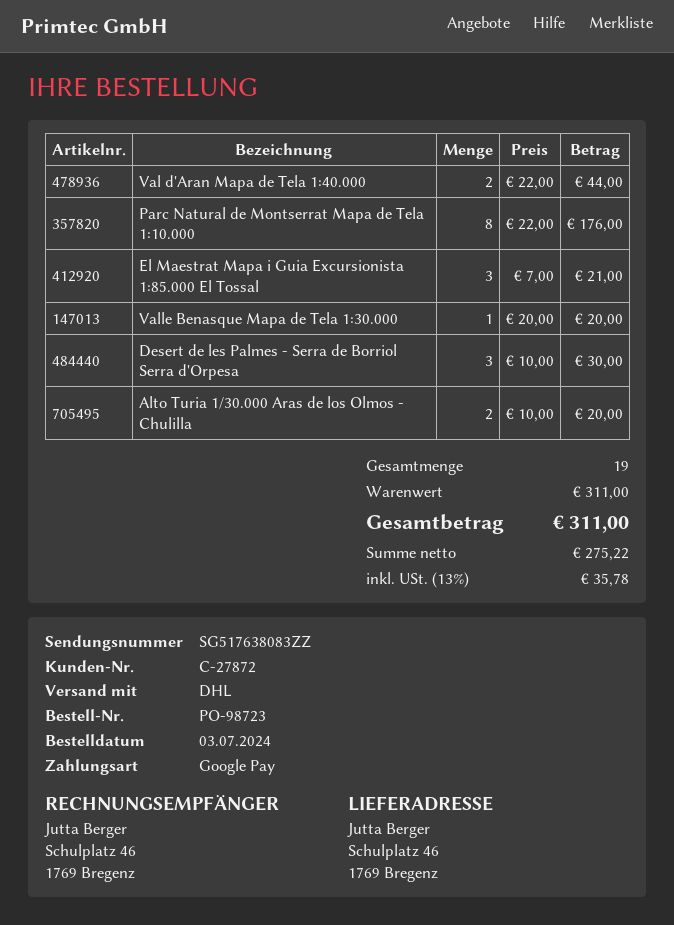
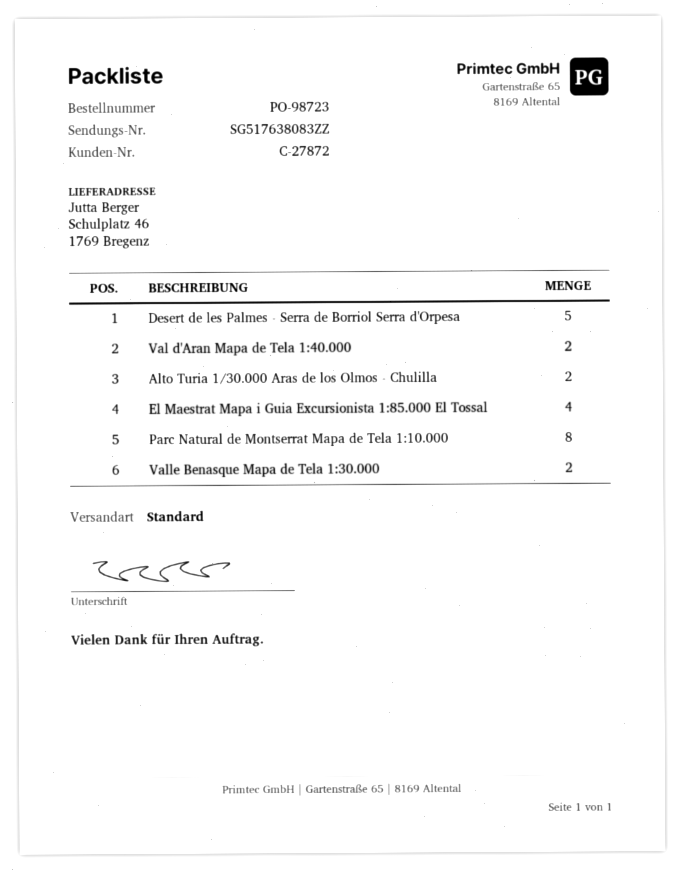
shipping method: DHL -> standard
El Maestrat Mapa i Guia Excursionista 1:85.000 El Tossal: 3 -> 4
Valle Benasque Mapa de Tela 1:30.000: 1 -> 2
Desert de les Palmes - Serra de Borriol Serra d'Orpesa: 3 -> 5

